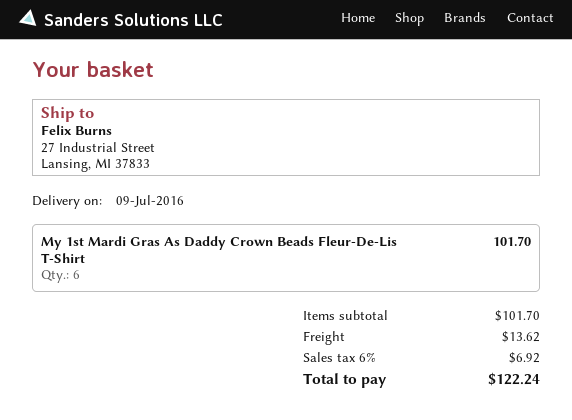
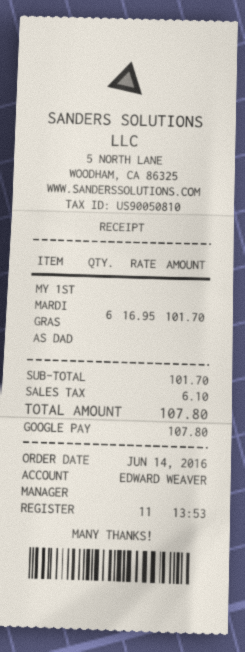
shipping: 13.62 -> none
tax: 6.92 -> 6.10
total: 122.24 -> 107.80

